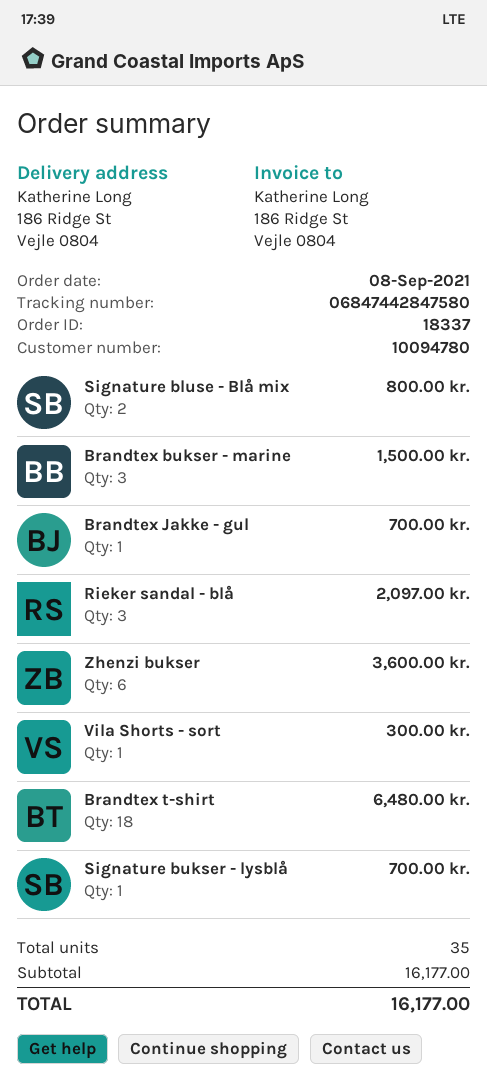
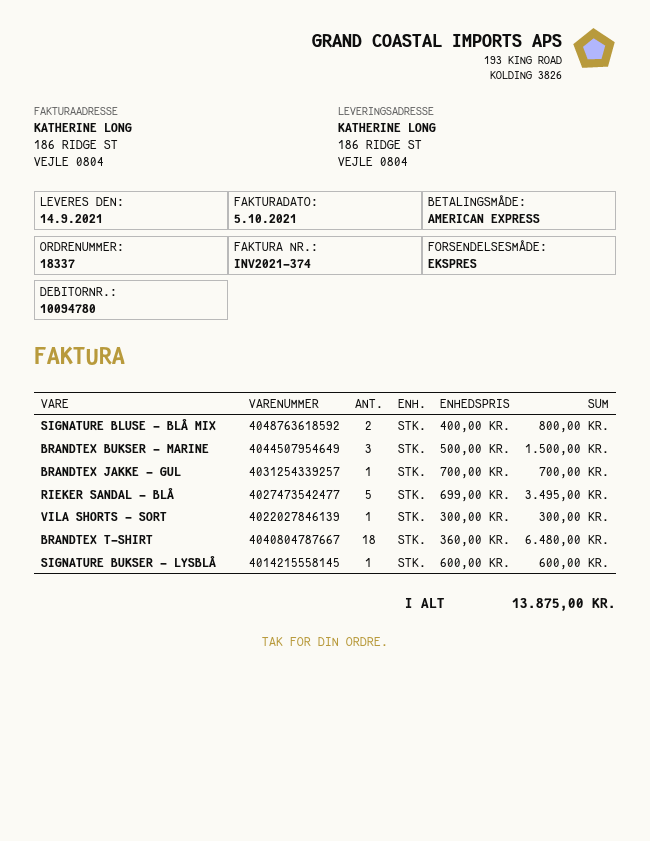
Rieker sandal - blå: 3 for 2097.00 -> 5 for 3495.00
Zhenzi bukser: 6 for 3600.00 -> none
Signature bukser - lysblå: 1 for 700.00 -> 1 for 600.00
total: 16177.00 -> 13875.00

